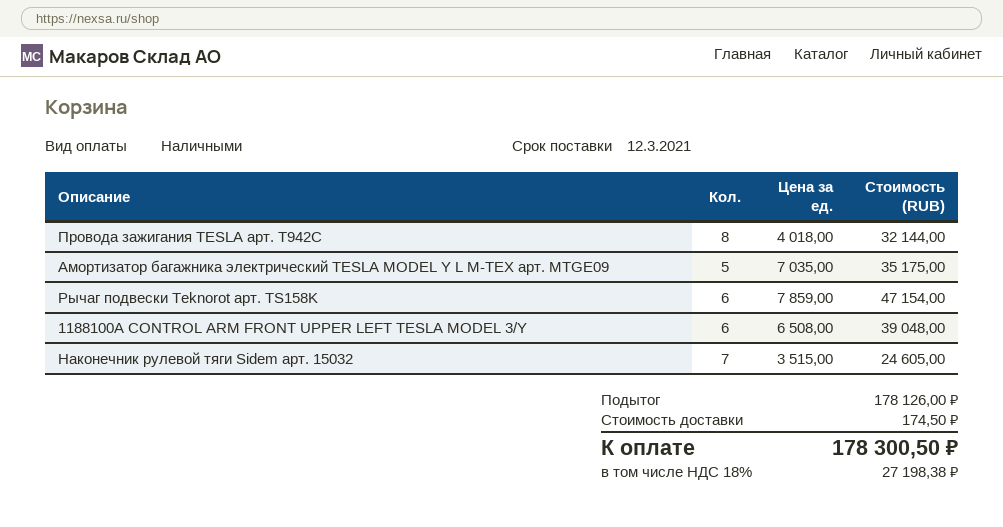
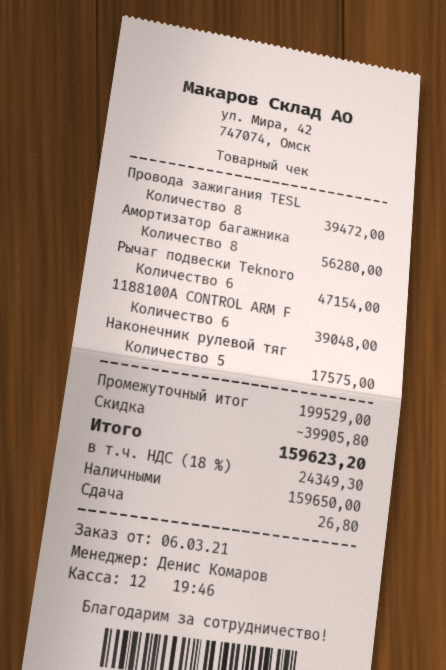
Провода зажигания TESLA арт. T942C: 8 for 32144.00 -> 8 for 39472.00
Амортизатор багажника электрический TESLA MODEL Y L M-TEX арт. MTGE09: 5 for 35175.00 -> 8 for 56280.00
Наконечник рулевой тяги Sidem арт. 15032: 7 for 24605.00 -> 5 for 17575.00
subtotal: 178126.00 -> 199529.00
discount: none -> 39905.80
shipping: 174.50 -> none
tax: 18% = 27198.38 -> 18% = 24349.30
total: 178300.50 -> 159623.20

